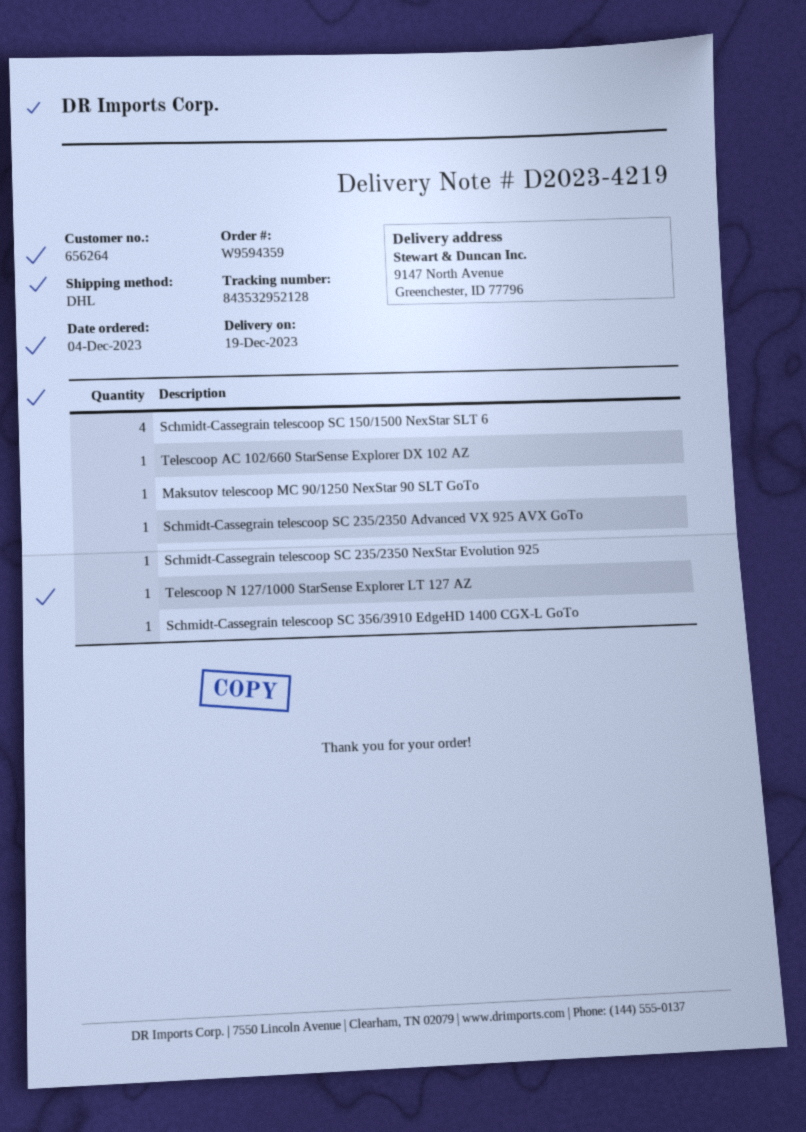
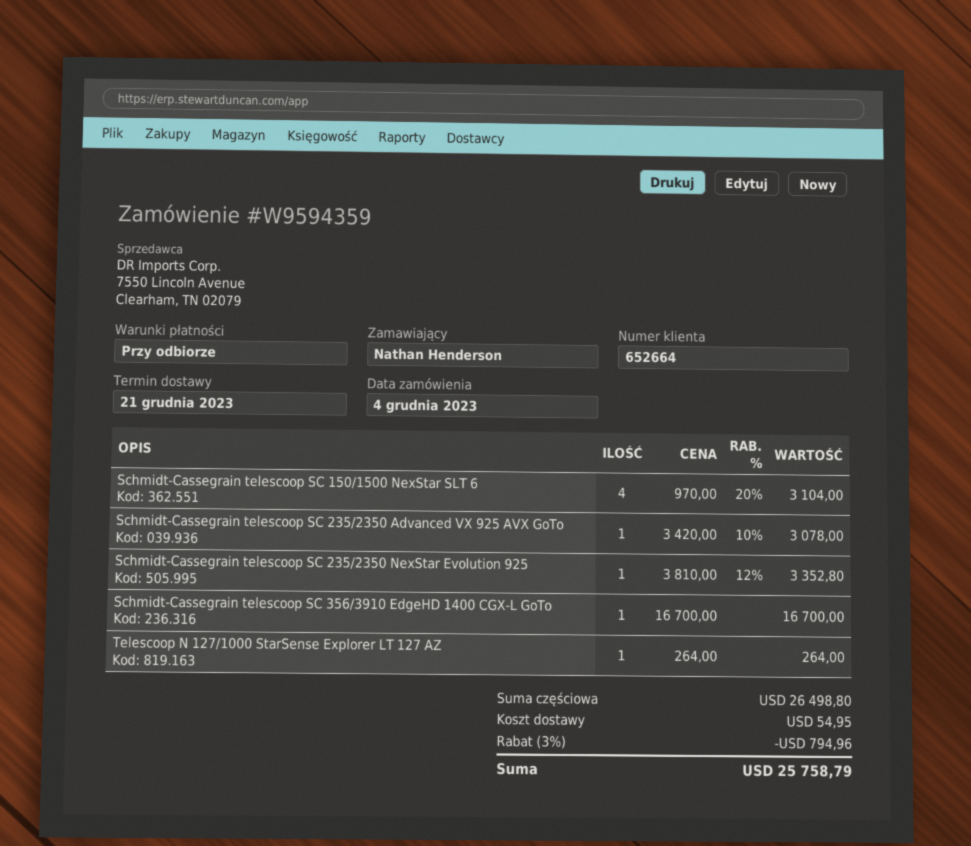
delivery date: 2023-12-19 -> 2023-12-21
customer number: 656264 -> 652664
Telescoop AC 102/660 StarSense Explorer DX 102 AZ: 1 -> none
Maksutov telescoop MC 90/1250 NexStar 90 SLT GoTo: 1 -> none

